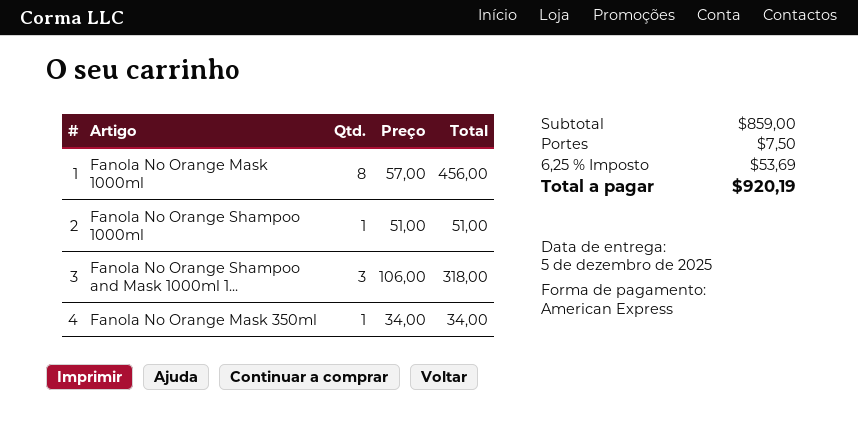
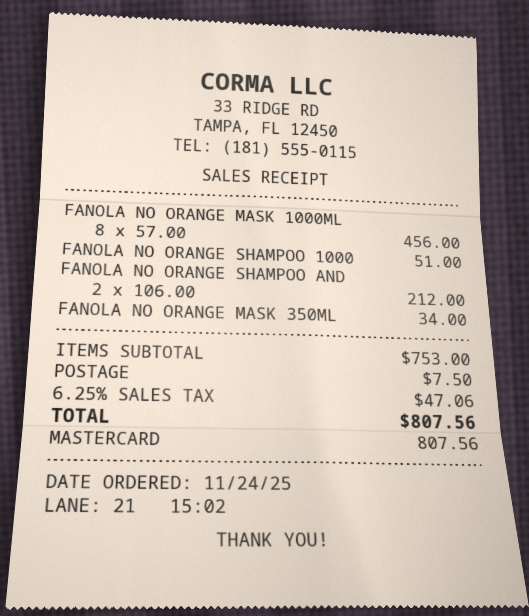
payment method: American Express -> Mastercard
Fanola No Orange Shampoo and Mask 1000ml 1...: 3 x 106.00 = 318.00 -> 2 x 106.00 = 212.00
subtotal: 859.00 -> 753.00
tax: 6.25% = 53.69 -> 6.25% = 47.06
total: 920.19 -> 807.56

